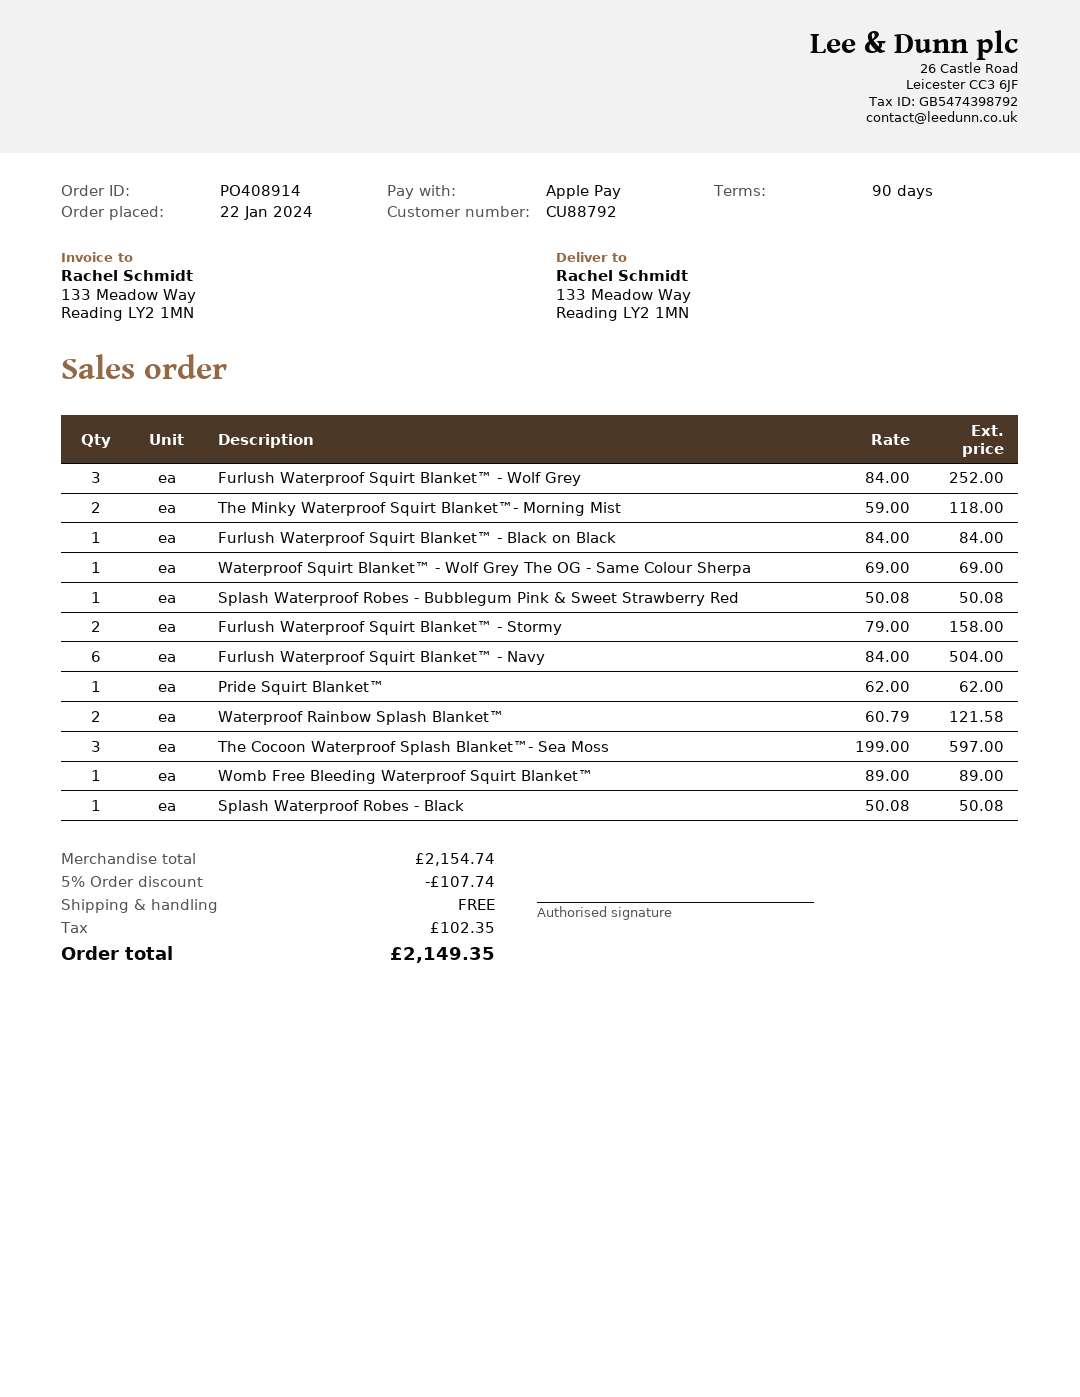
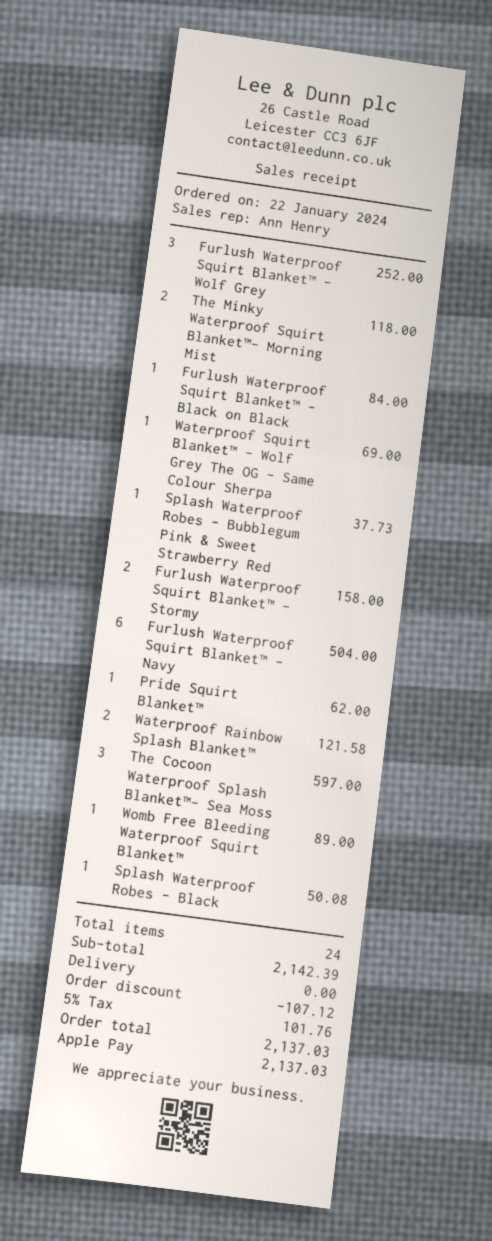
Splash Waterproof Robes - Bubblegum Pink & Sweet Strawberry Red: 1 for 50.08 -> 1 for 37.73
subtotal: 2154.74 -> 2142.39
discount: 107.74 -> 107.12
tax: 102.35 -> 101.76
total: 2149.35 -> 2137.03

